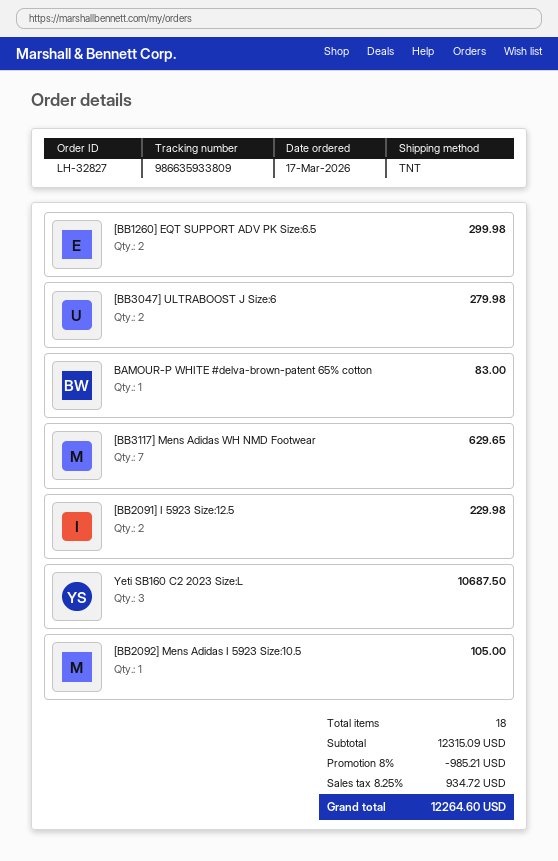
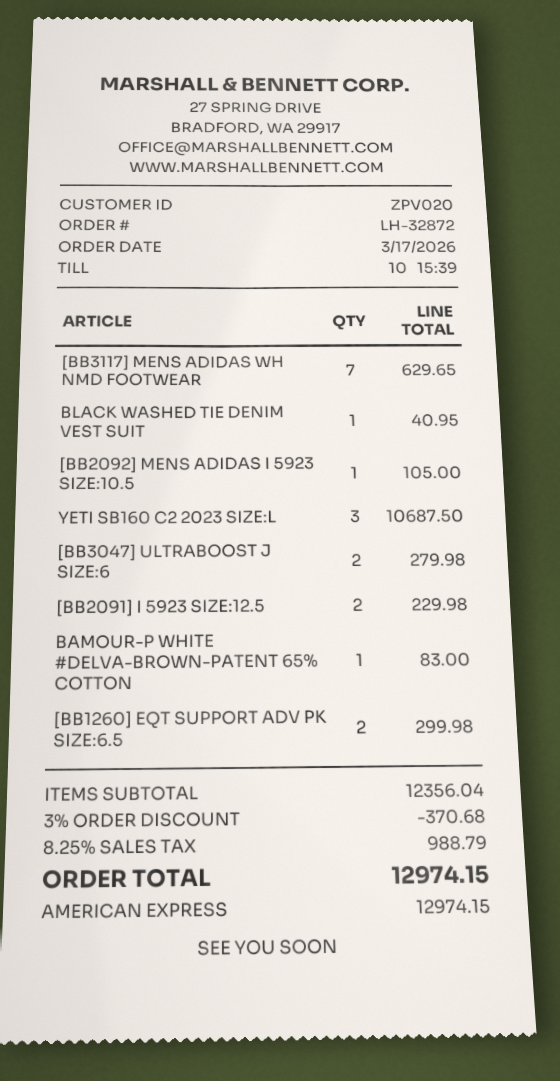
order number: LH-32827 -> LH-32872
BLACK WASHED TIE DENIM VEST SUIT: none -> 1 for 40.95
subtotal: 12315.09 -> 12356.04
discount: 8% = 985.21 -> 3% = 370.68
tax: 8.25% = 934.72 -> 8.25% = 988.79
total: 12264.60 -> 12974.15

